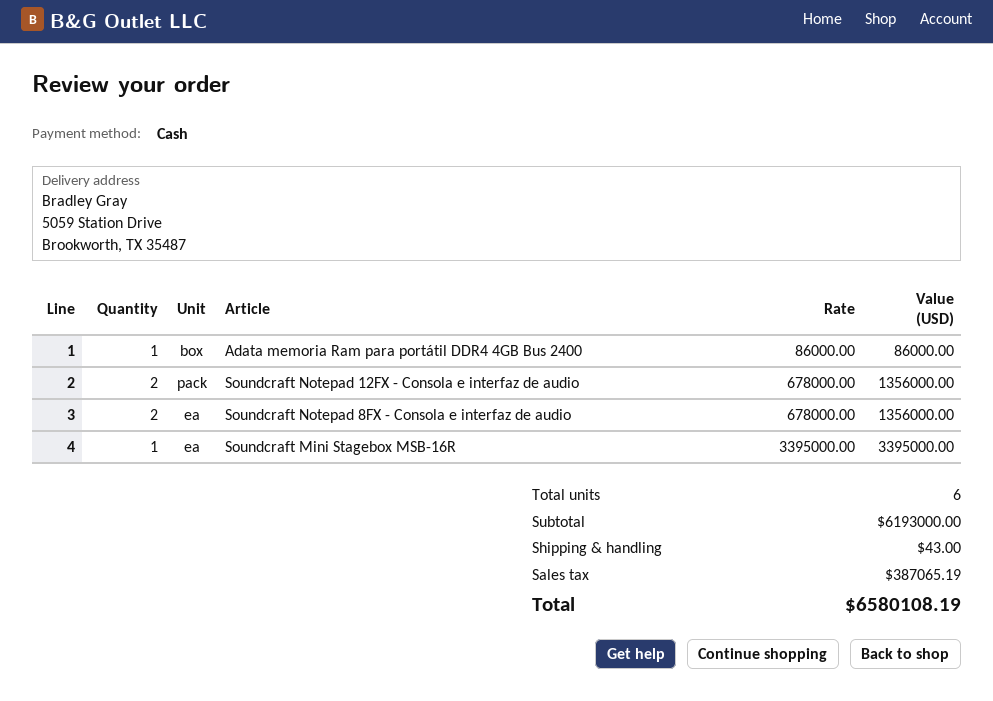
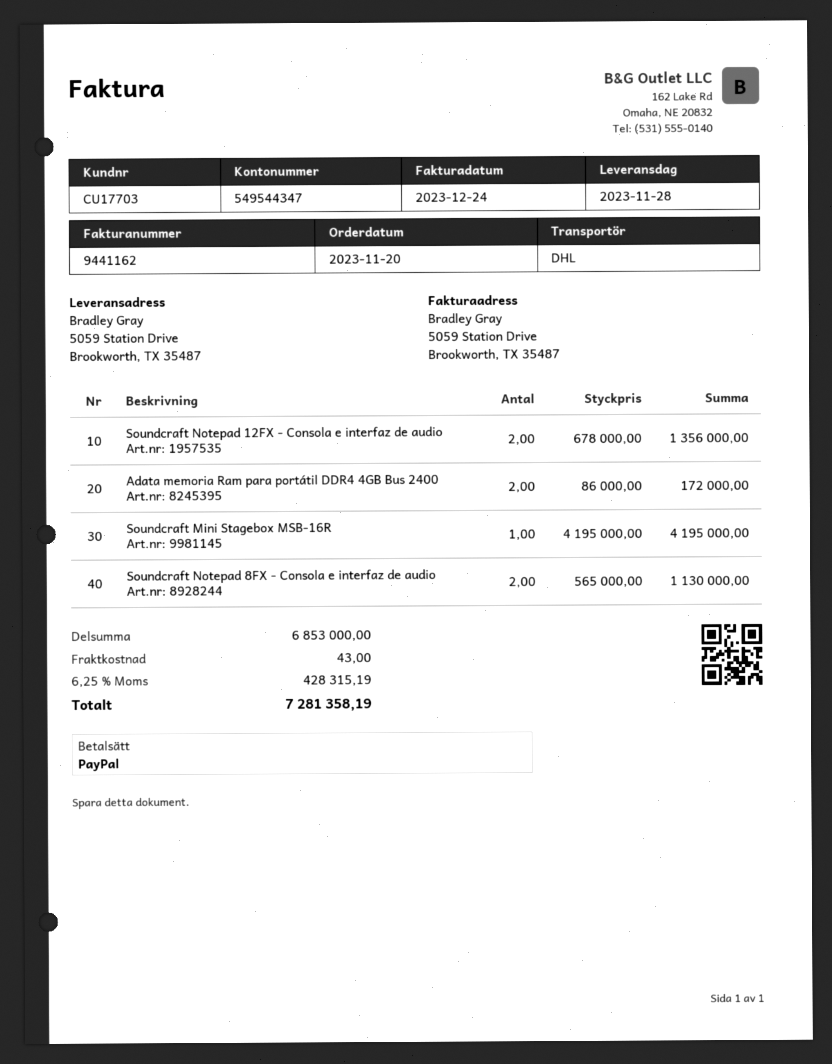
payment method: cash -> PayPal
Adata memoria Ram para portátil DDR4 4GB Bus 2400: 1 x 86000.00 = 86000.00 -> 2 x 86000.00 = 172000.00
Soundcraft Notepad 8FX - Consola e interfaz de audio: 2 x 678000.00 = 1356000.00 -> 2 x 565000.00 = 1130000.00
Soundcraft Mini Stagebox MSB-16R: 1 x 3395000.00 = 3395000.00 -> 1 x 4195000.00 = 4195000.00
subtotal: 6193000.00 -> 6853000.00
tax: 387065.19 -> 428315.19
total: 6580108.19 -> 7281358.19

